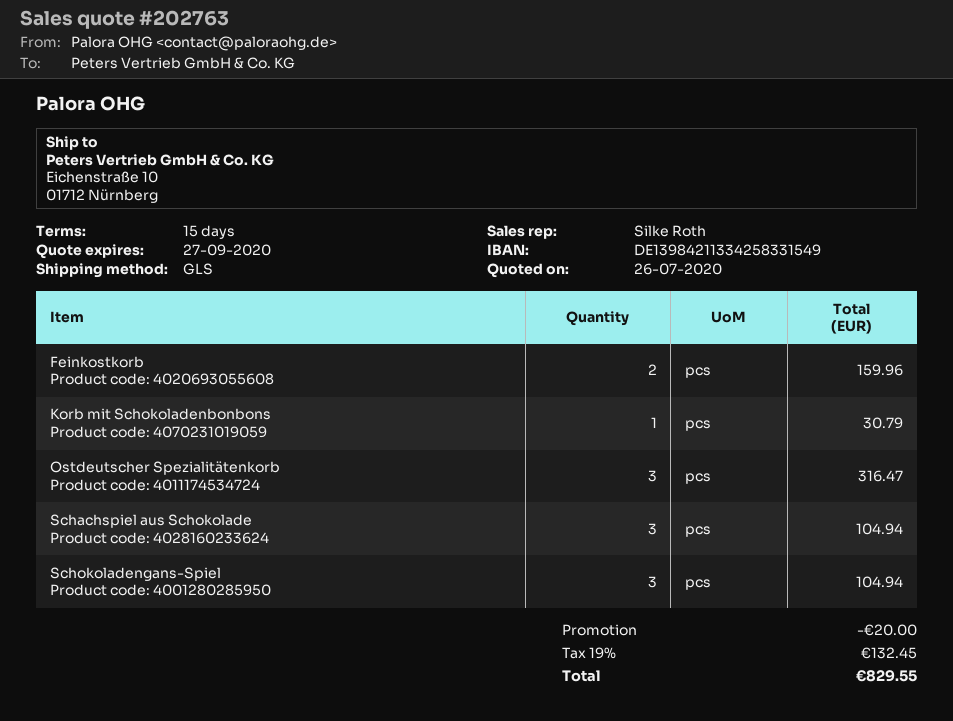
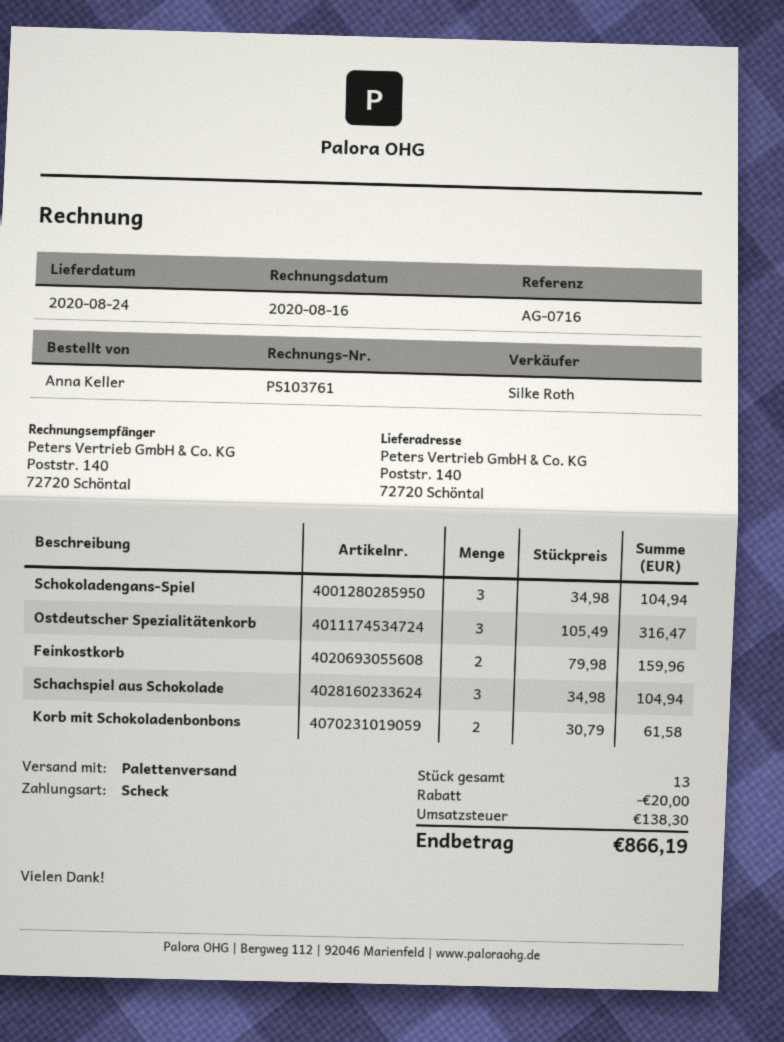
shipping method: GLS -> pallet freight
ship to: Eichenstraße 10, 01712 Nürnberg -> Poststr. 140, 72720 Schöntal
Korb mit Schokoladenbonbons: 1 for 30.79 -> 2 for 61.58
tax: 132.45 -> 138.30
total: 829.55 -> 866.19

